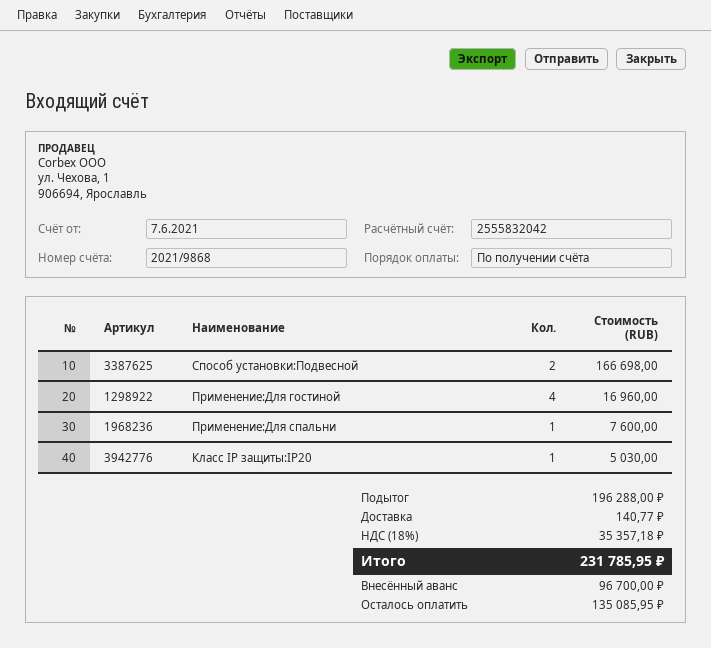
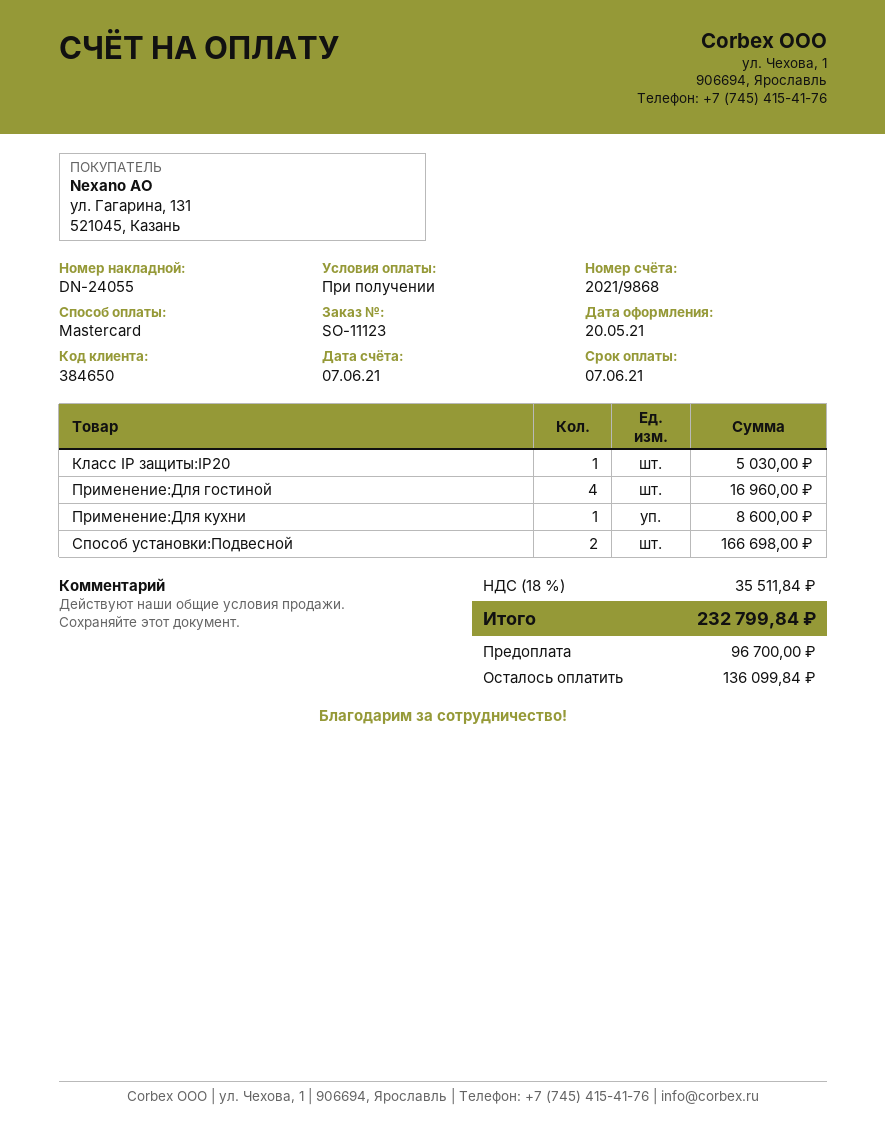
Применение:Для спальни: 1 for 7600.00 -> none
Применение:Для кухни: none -> 1 for 8600.00
shipping: 140.77 -> none
tax: 18% = 35357.18 -> 18% = 35511.84
total: 231785.95 -> 232799.84
balance: 135085.95 -> 136099.84

